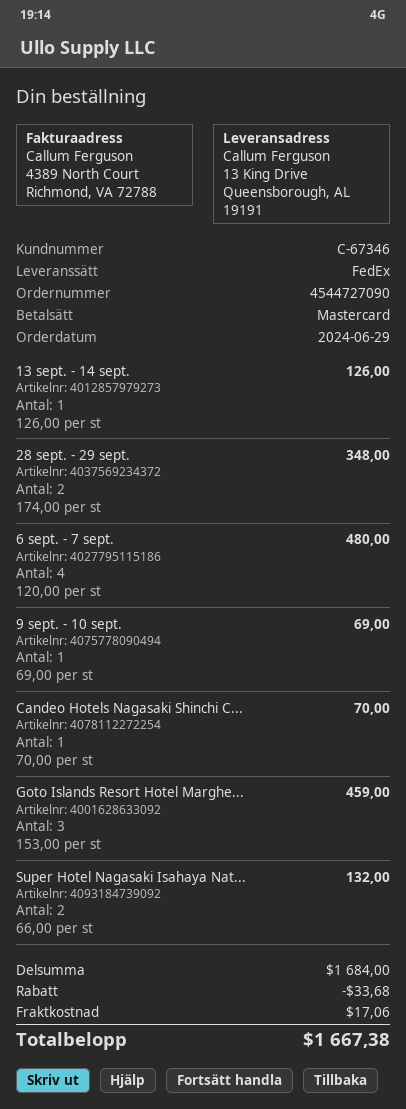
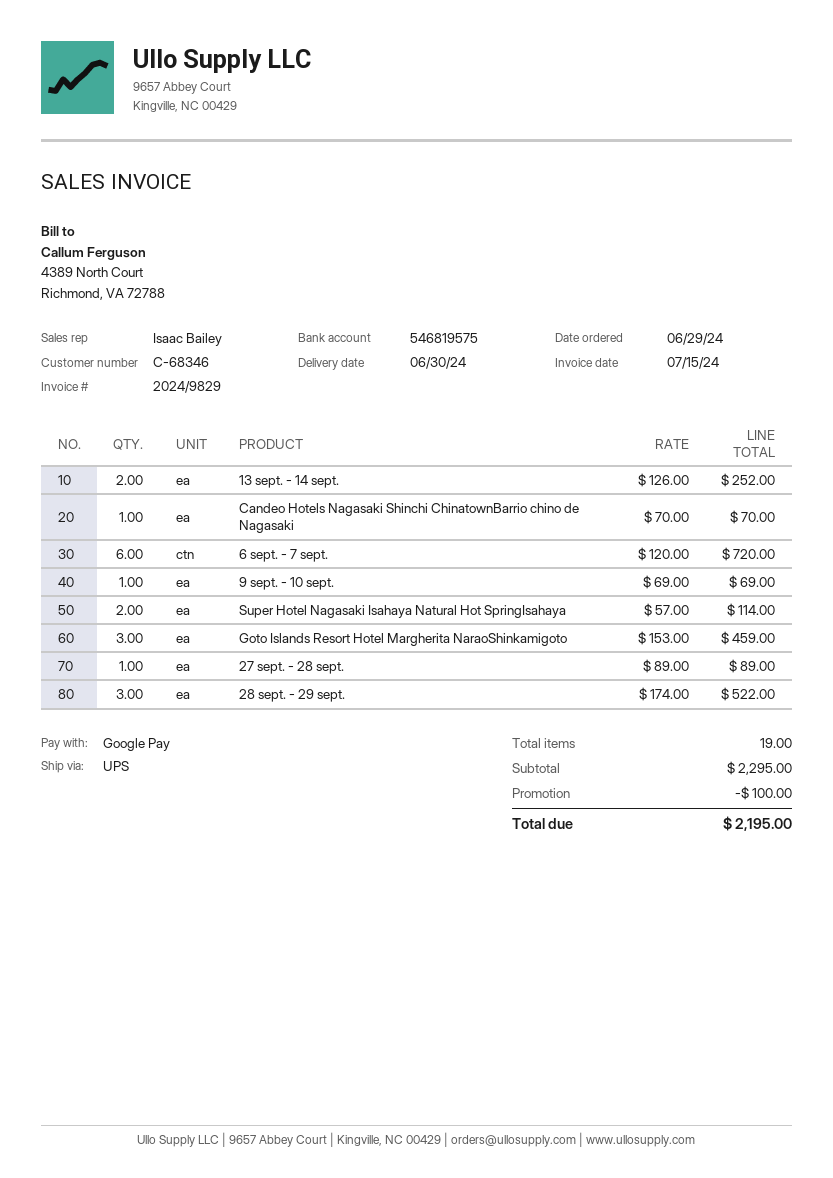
customer number: C-67346 -> C-68346
payment method: Mastercard -> Google Pay
shipping method: FedEx -> UPS
13 sept. - 14 sept.: 1 x 126.00 = 126.00 -> 2 x 126.00 = 252.00
28 sept. - 29 sept.: 2 x 174.00 = 348.00 -> 3 x 174.00 = 522.00
6 sept. - 7 sept.: 4 x 120.00 = 480.00 -> 6 x 120.00 = 720.00
Super Hotel Nagasaki Isahaya Nat...: 2 x 66.00 = 132.00 -> 2 x 57.00 = 114.00
27 sept. - 28 sept.: none -> 1 x 89.00 = 89.00
subtotal: 1684.00 -> 2295.00
discount: 33.68 -> 100.00
shipping: 17.06 -> none
total: 1667.38 -> 2195.00

